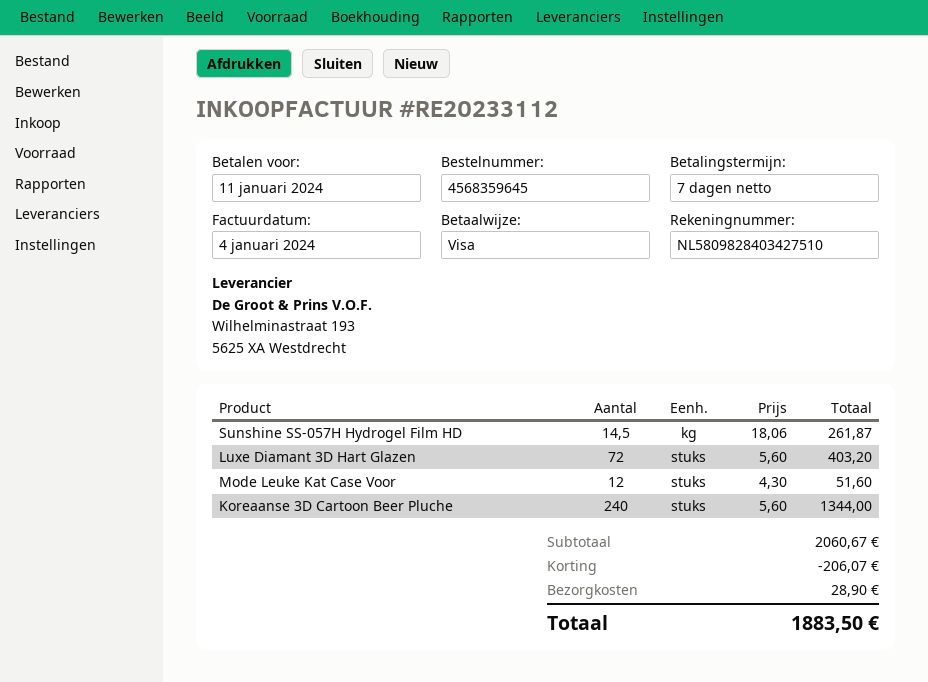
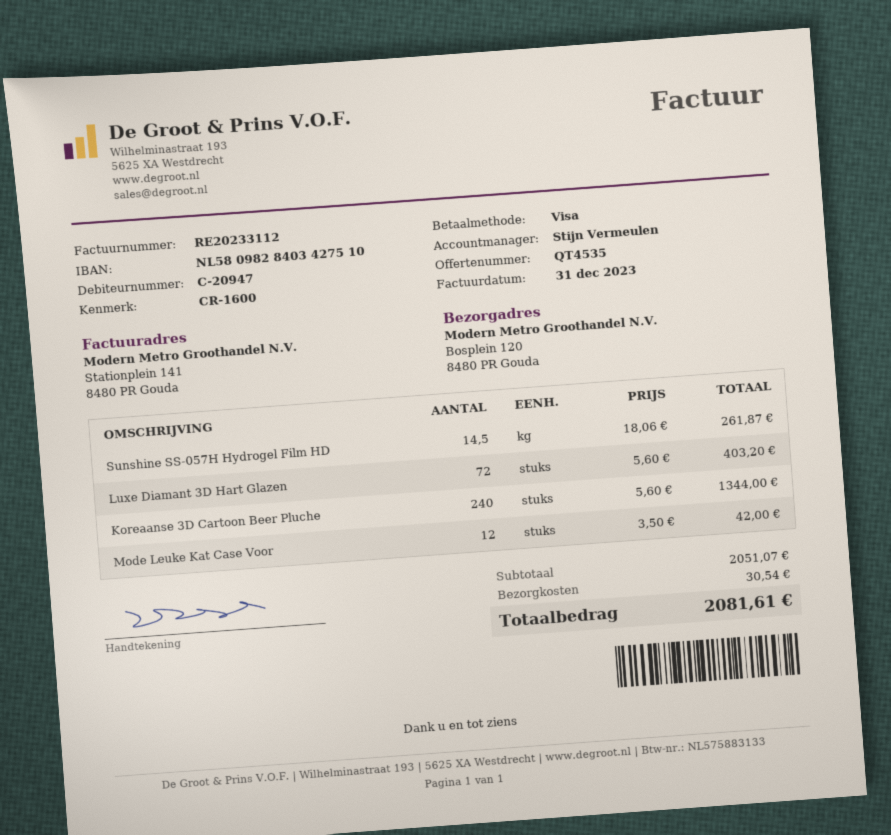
invoice date: 2024-01-04 -> 2023-12-31
Mode Leuke Kat Case Voor: 12 x 4.30 = 51.60 -> 12 x 3.50 = 42.00
subtotal: 2060.67 -> 2051.07
discount: 206.07 -> none
shipping: 28.90 -> 30.54
total: 1883.50 -> 2081.61

